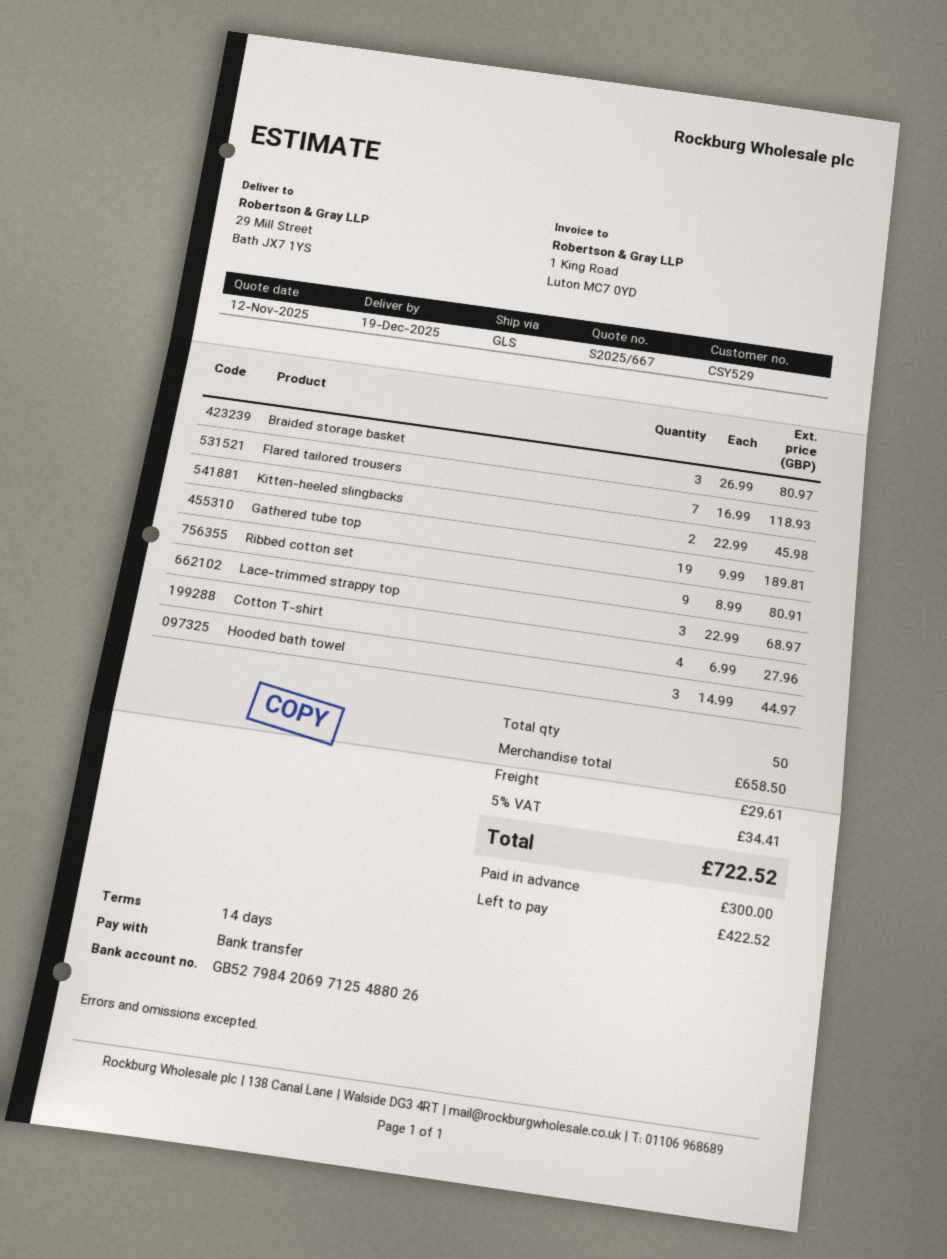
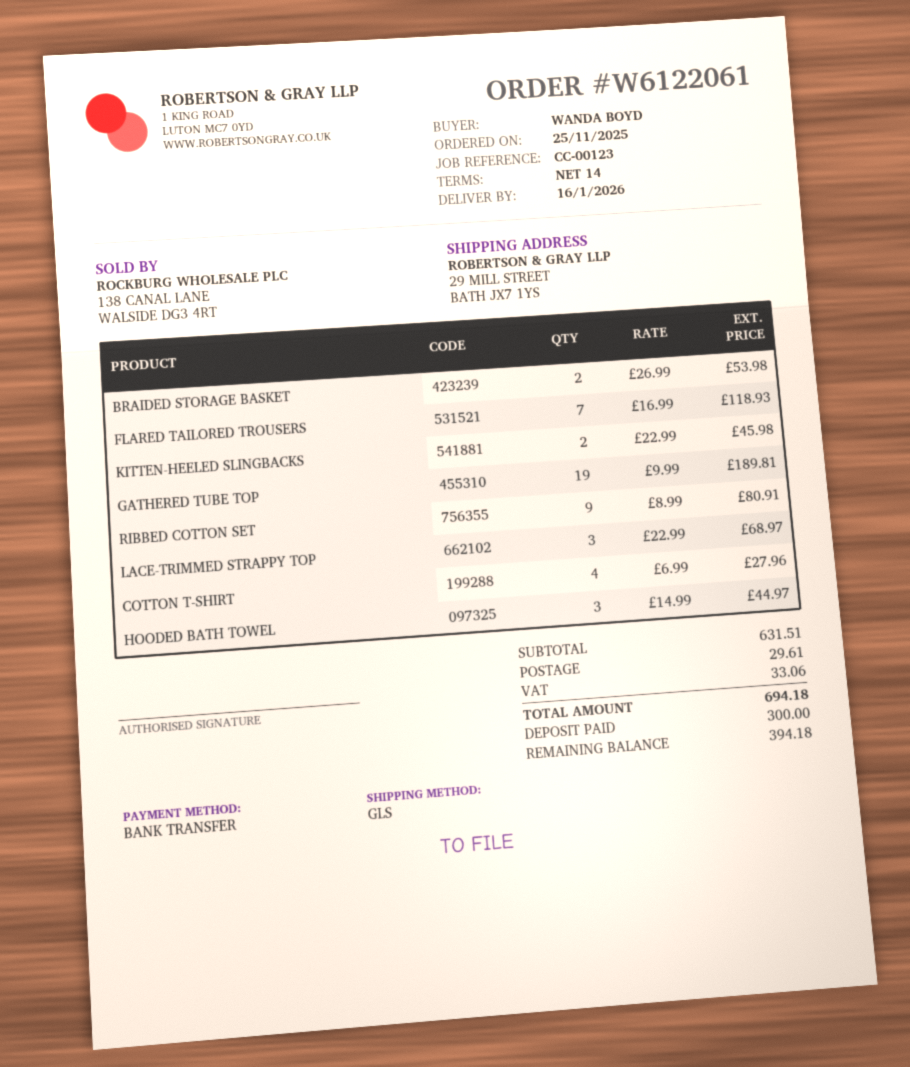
delivery date: 2025-12-19 -> 2026-01-16
Braided storage basket: 3 x 26.99 = 80.97 -> 2 x 26.99 = 53.98
subtotal: 658.50 -> 631.51
tax: 34.41 -> 33.06
total: 722.52 -> 694.18
balance: 422.52 -> 394.18

